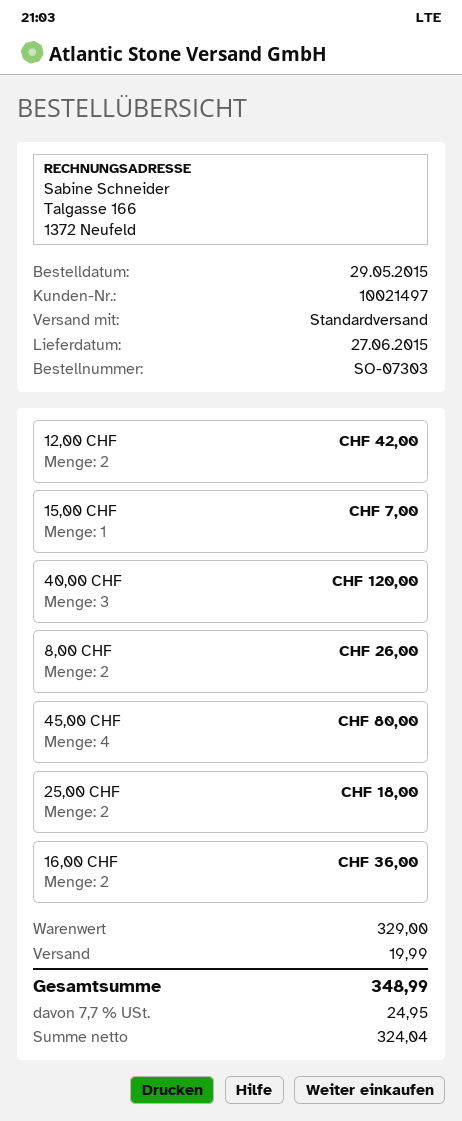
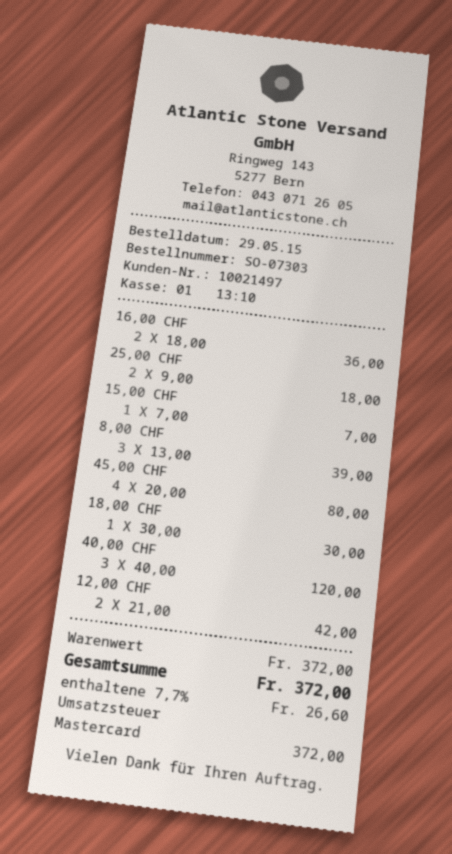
8,00 CHF: 2 for 26.00 -> 3 for 39.00
18,00 CHF: none -> 1 for 30.00
subtotal: 329.00 -> 372.00
shipping: 19.99 -> none
tax: 7.7% = 24.95 -> 7.7% = 26.60
total: 348.99 -> 372.00

